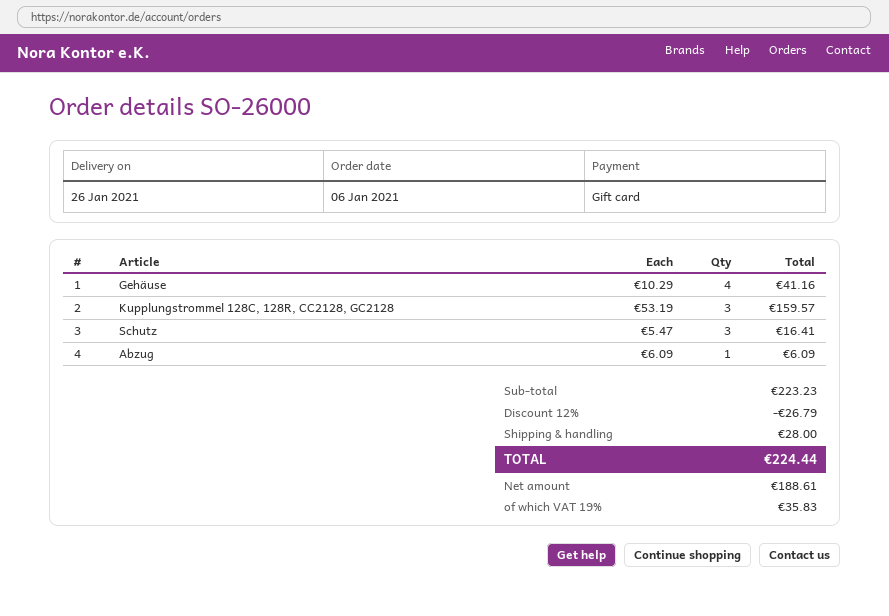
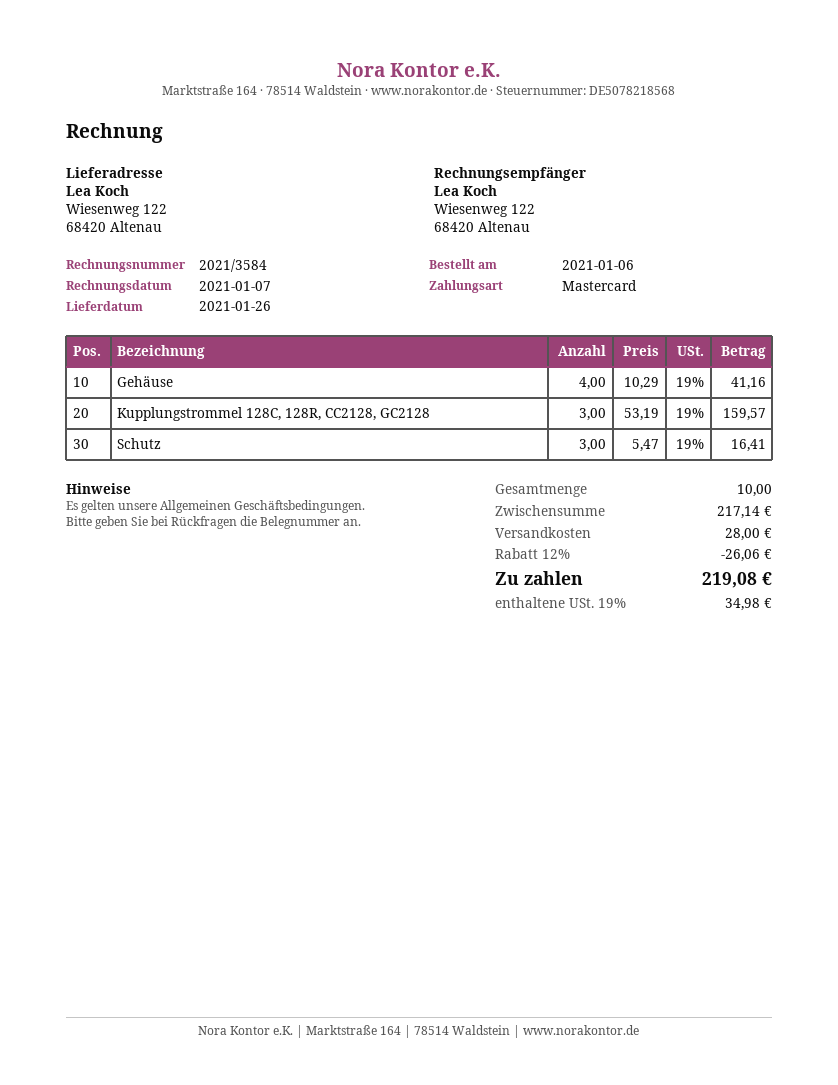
payment method: gift card -> Mastercard
Abzug: 1 x 6.09 = 6.09 -> none
subtotal: 223.23 -> 217.14
discount: 12% = 26.79 -> 12% = 26.06
tax: 19% = 35.83 -> 19% = 34.98
total: 224.44 -> 219.08

